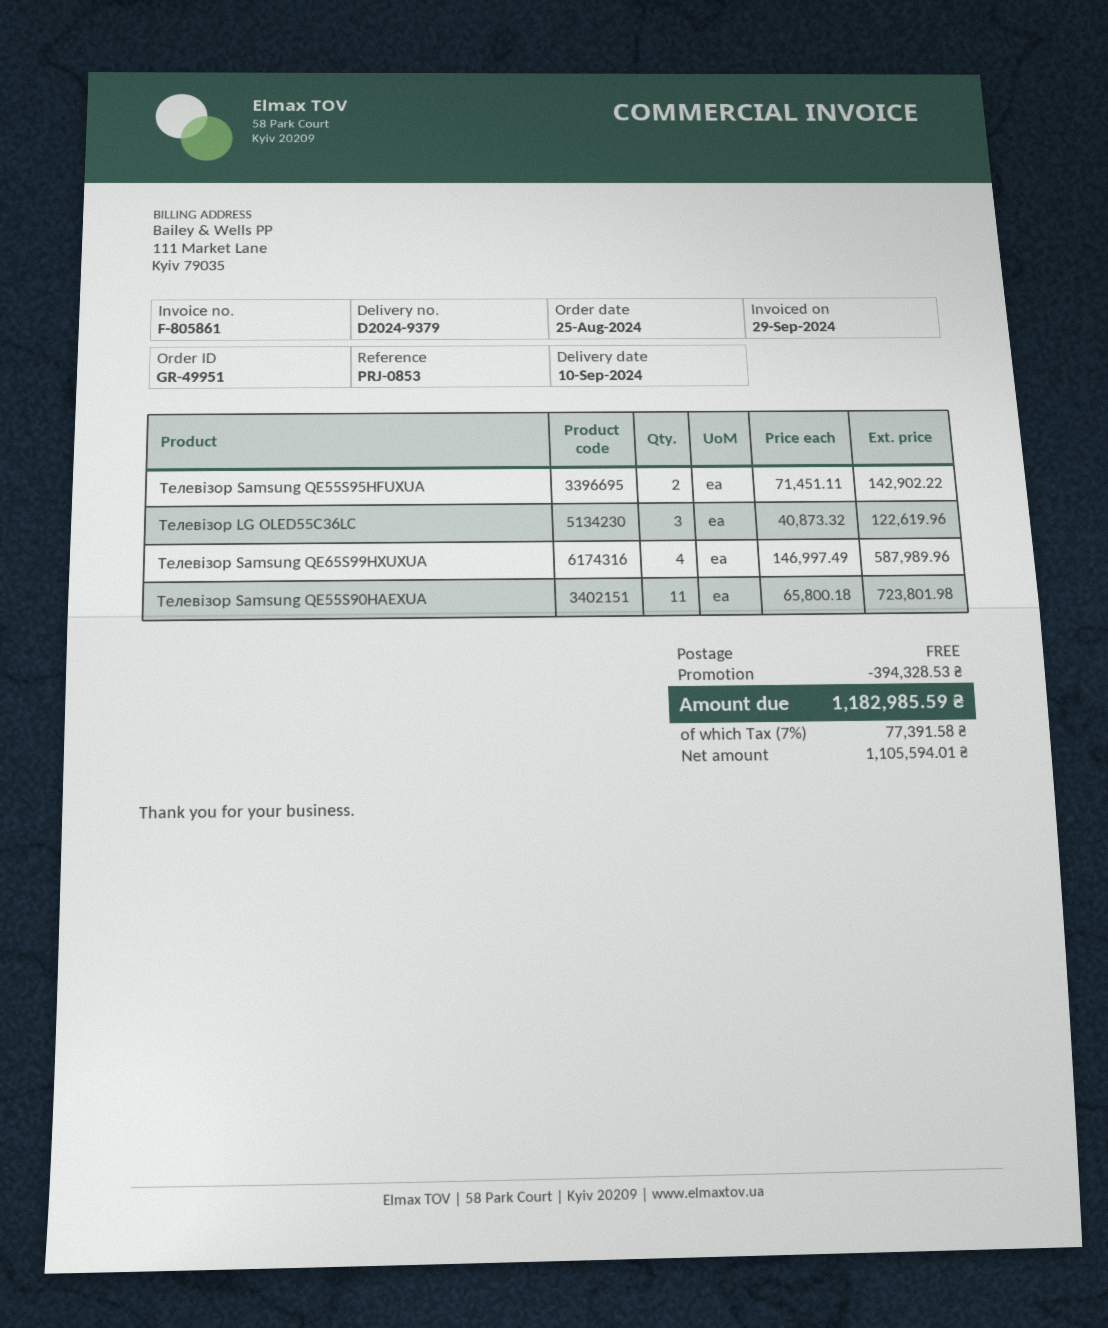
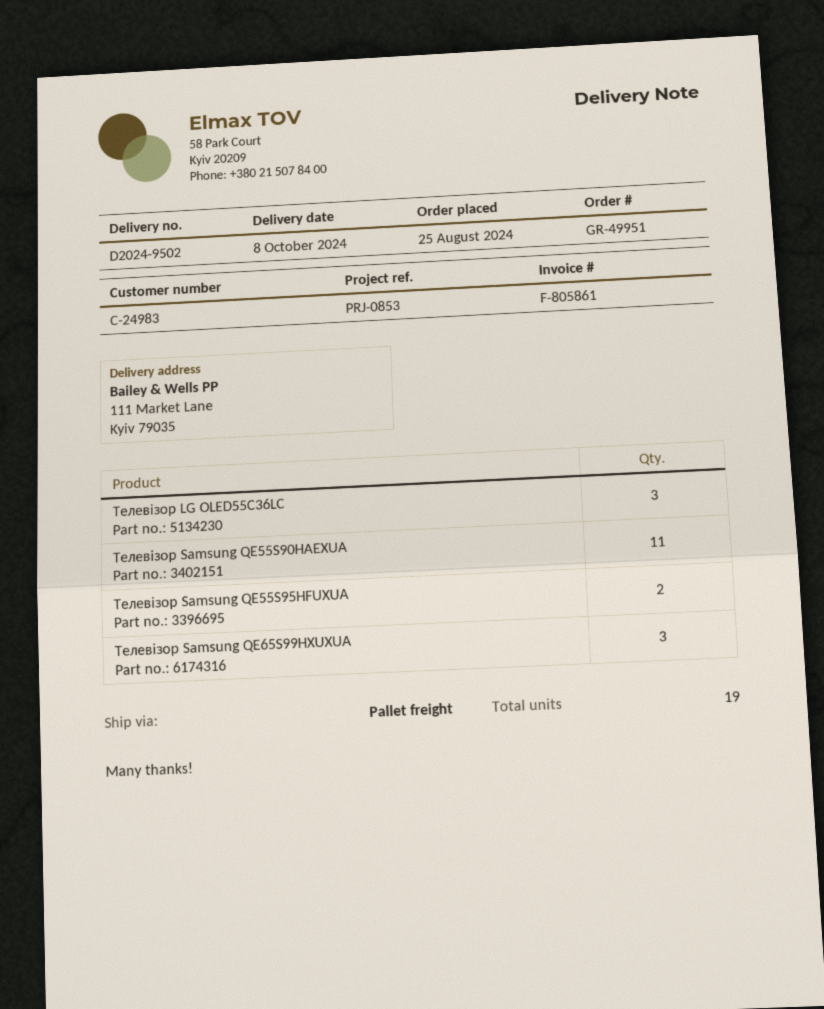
delivery note number: D2024-9379 -> D2024-9502
delivery date: 2024-09-10 -> 2024-10-08
Телевізор Samsung QE65S99HXUXUA: 4 -> 3

